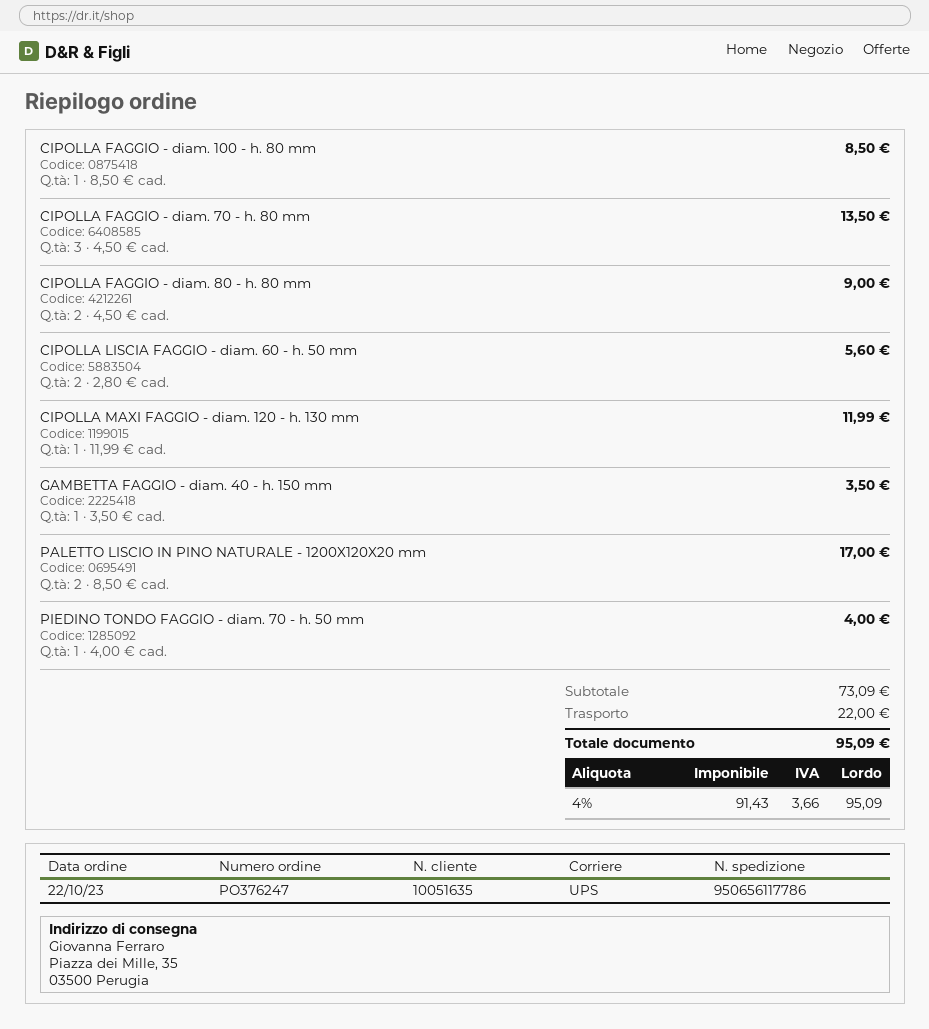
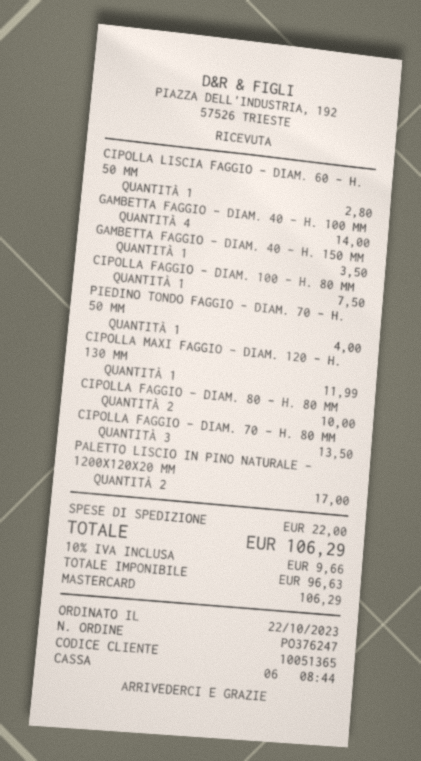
customer number: 10051635 -> 10051365
CIPOLLA FAGGIO - diam. 100 - h. 80 mm: 1 for 8.50 -> 1 for 7.50
CIPOLLA FAGGIO - diam. 80 - h. 80 mm: 2 for 9.00 -> 2 for 10.00
CIPOLLA LISCIA FAGGIO - diam. 60 - h. 50 mm: 2 for 5.60 -> 1 for 2.80
GAMBETTA FAGGIO - DIAM. 40 - H. 100 MM: none -> 4 for 14.00
net: 91.43 -> 96.63
tax: 4% = 3.66 -> 10% = 9.66
total: 95.09 -> 106.29

